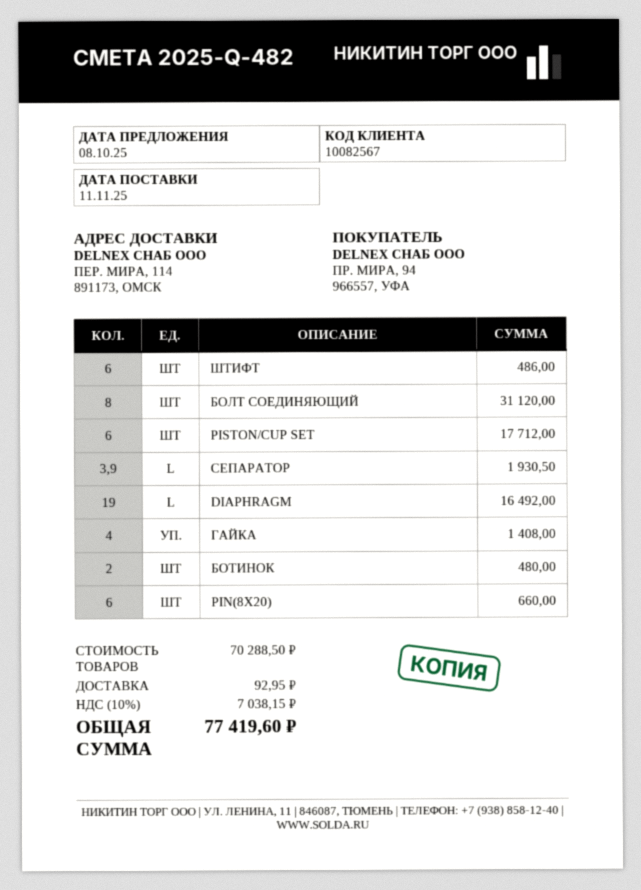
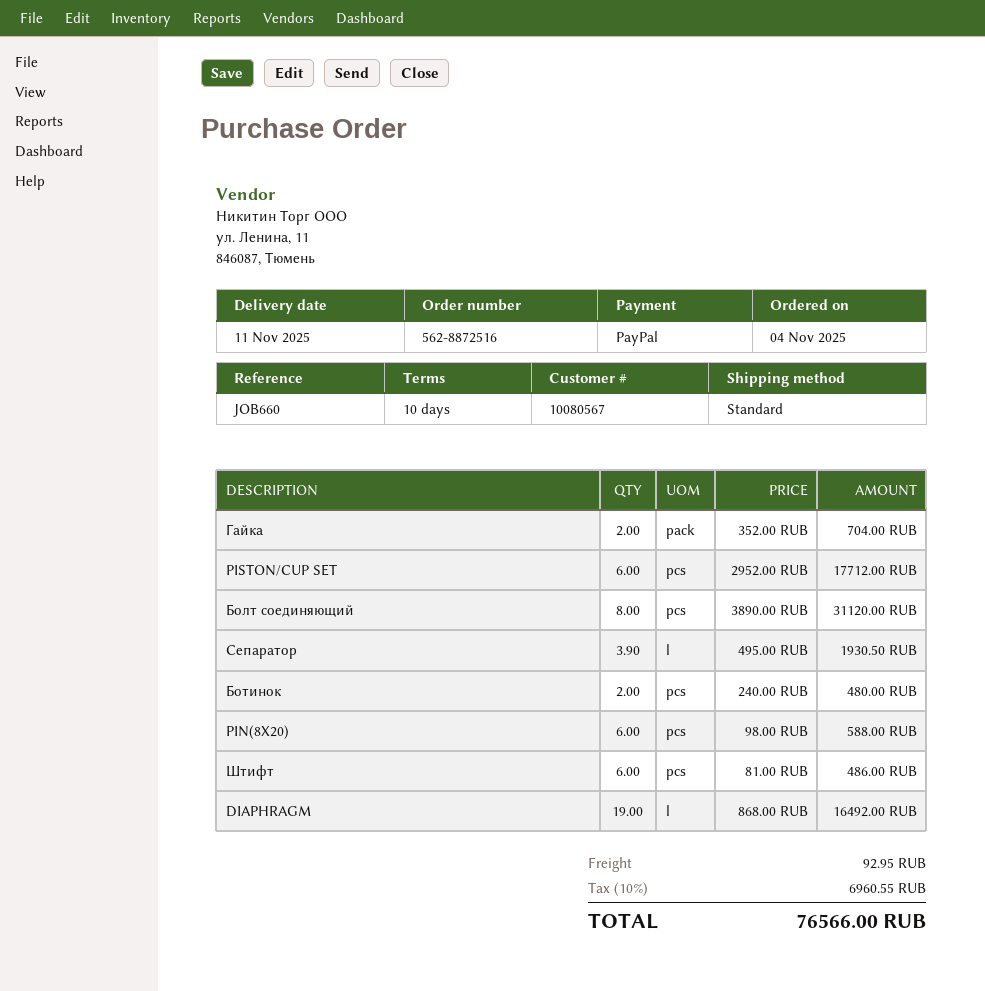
customer number: 10082567 -> 10080567
ГАЙКА: 4 for 1408.00 -> 2 for 704.00
PIN(8X20): 6 for 660.00 -> 6 for 588.00
tax: 10% = 7038.15 -> 10% = 6960.55
total: 77419.60 -> 76566.00

